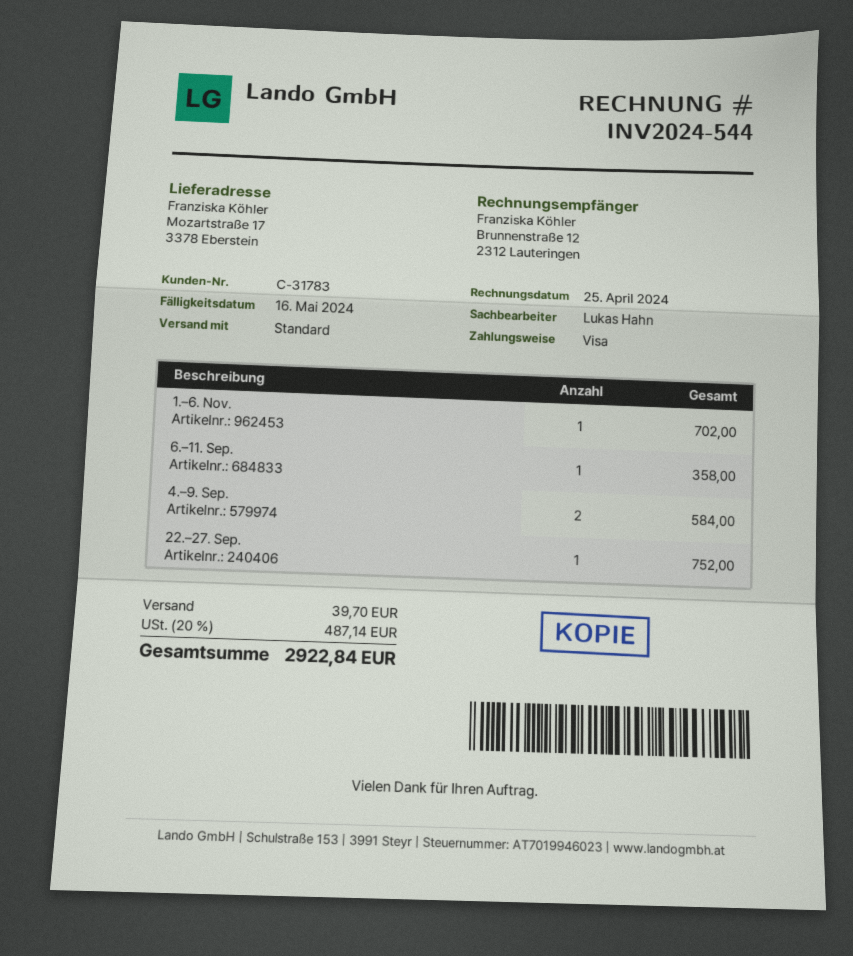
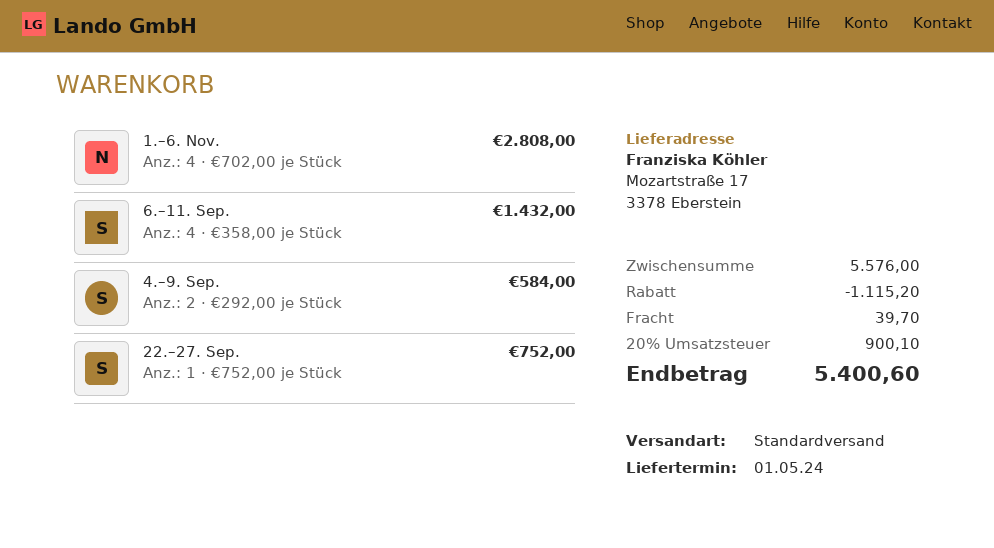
1.–6. Nov.: 1 for 702.00 -> 4 for 2808.00
6.–11. Sep.: 1 for 358.00 -> 4 for 1432.00
discount: none -> 1115.20
tax: 20% = 487.14 -> 20% = 900.10
total: 2922.84 -> 5400.60

